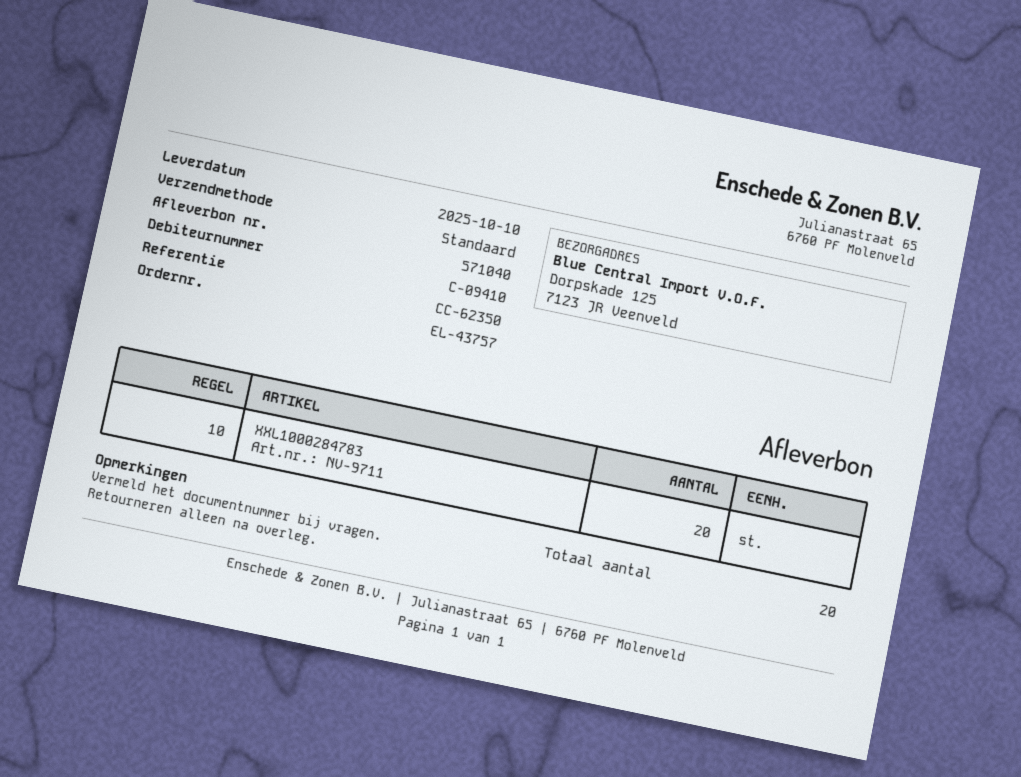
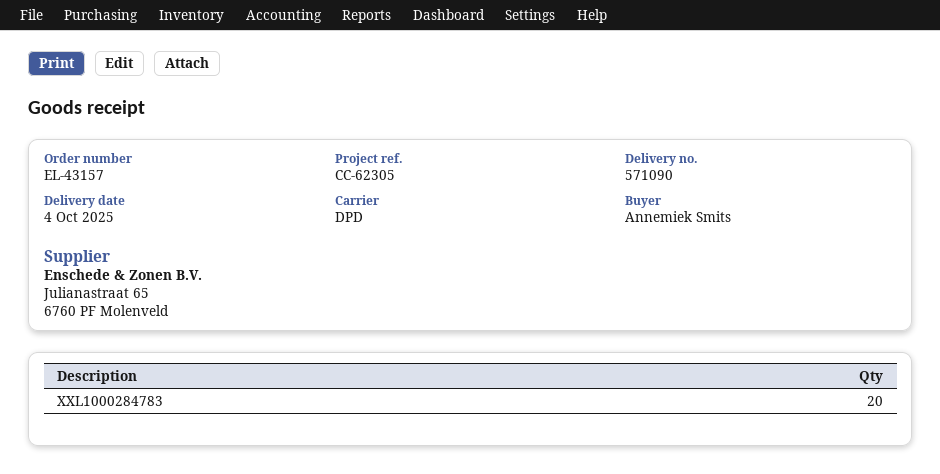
order number: EL-43757 -> EL-43157
delivery note number: 571040 -> 571090
delivery date: 2025-10-10 -> 2025-10-04
reference: CC-62350 -> CC-62305
shipping method: standard -> DPD

